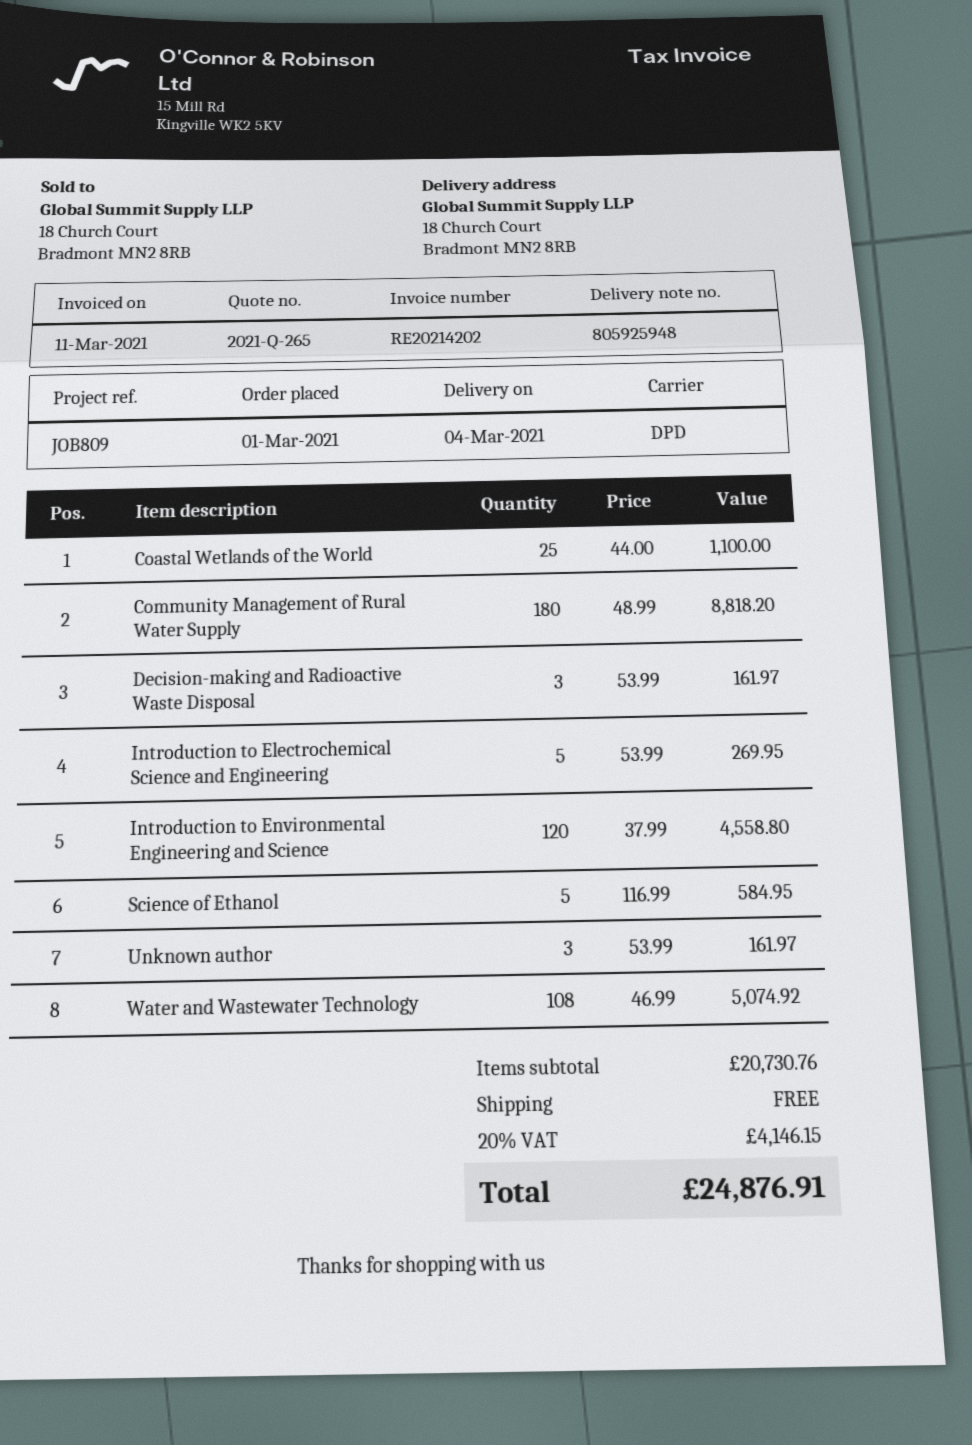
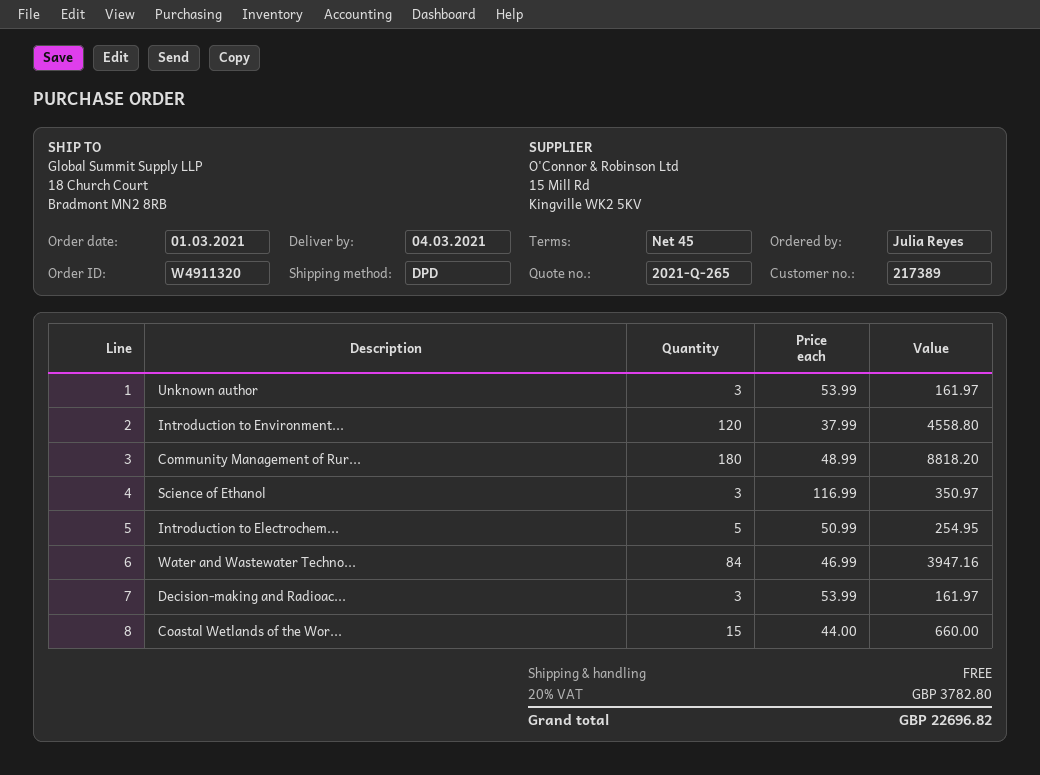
Coastal Wetlands of the World: 25 x 44.00 = 1100.00 -> 15 x 44.00 = 660.00
Introduction to Electrochemical Science and Engineering: 5 x 53.99 = 269.95 -> 5 x 50.99 = 254.95
Science of Ethanol: 5 x 116.99 = 584.95 -> 3 x 116.99 = 350.97
Water and Wastewater Technology: 108 x 46.99 = 5074.92 -> 84 x 46.99 = 3947.16
tax: 20% = 4146.15 -> 20% = 3782.80
total: 24876.91 -> 22696.82

